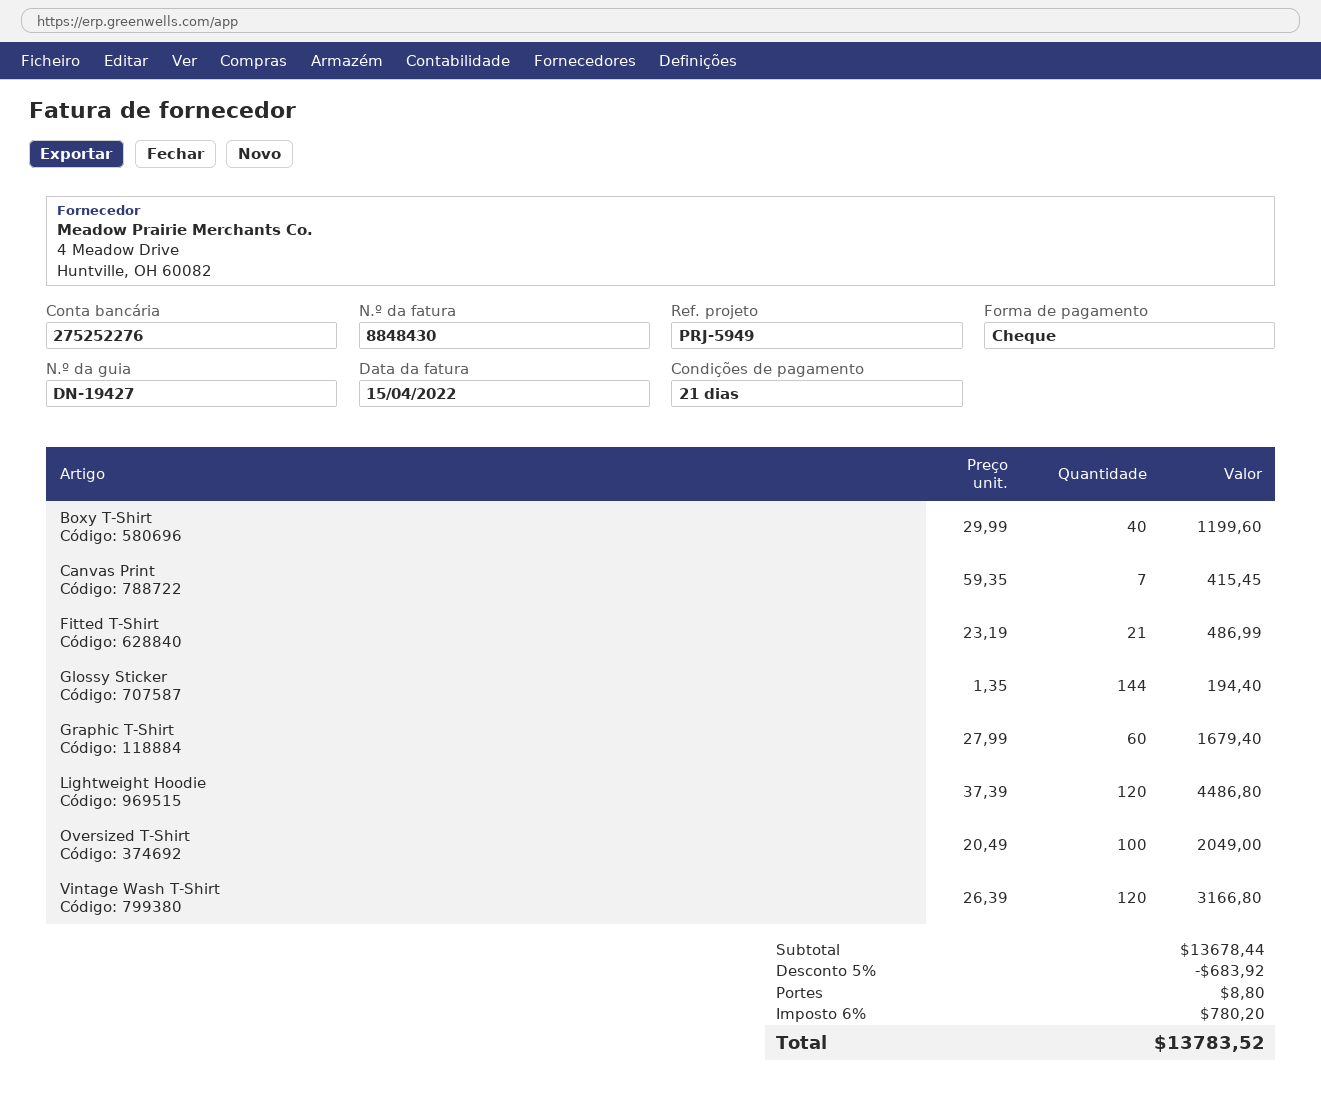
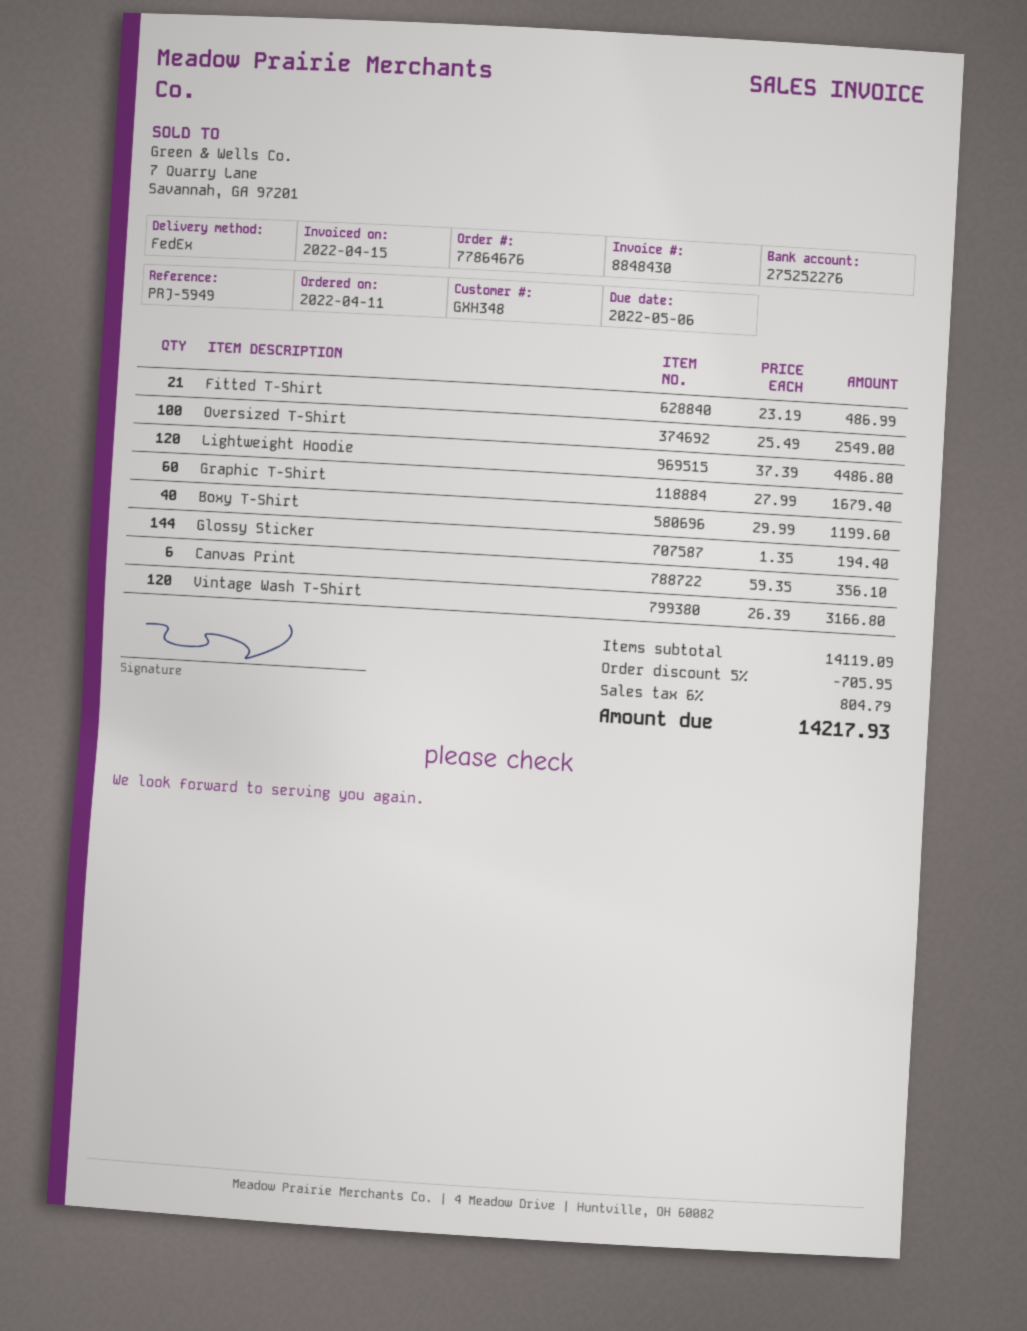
Canvas Print: 7 x 59.35 = 415.45 -> 6 x 59.35 = 356.10
Oversized T-Shirt: 100 x 20.49 = 2049.00 -> 100 x 25.49 = 2549.00
subtotal: 13678.44 -> 14119.09
discount: 5% = 683.92 -> 5% = 705.95
shipping: 8.80 -> none
tax: 6% = 780.20 -> 6% = 804.79
total: 13783.52 -> 14217.93

